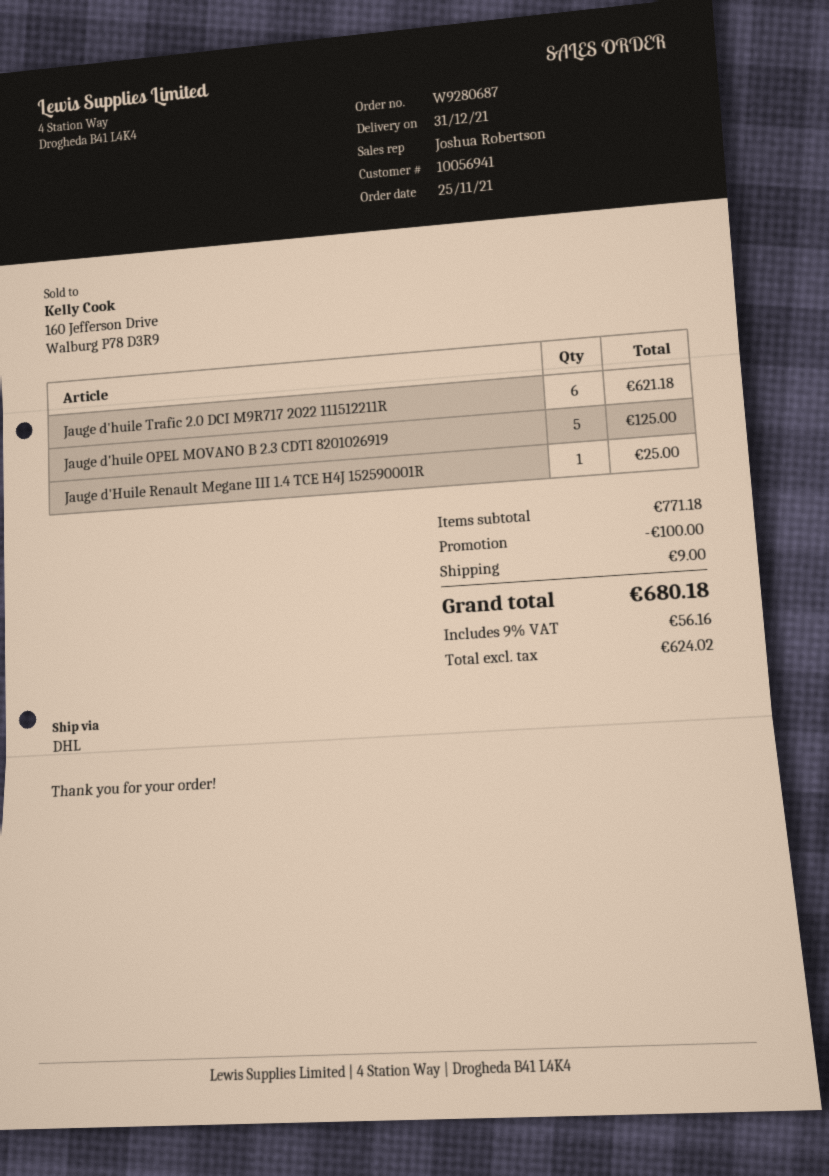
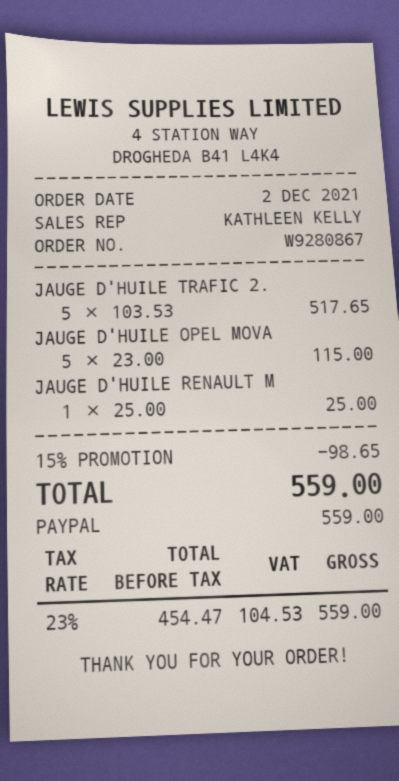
order number: W9280687 -> W9280867
order date: 2021-11-25 -> 2021-12-02
sales rep: Joshua Robertson -> KATHLEEN KELLY
Jauge d'huile Trafic 2.0 DCI M9R717 2022 111512211R: 6 for 621.18 -> 5 for 517.65
Jauge d'huile OPEL MOVANO B 2.3 CDTI 8201026919: 5 for 125.00 -> 5 for 115.00
discount: 100.00 -> 98.65
shipping: 9.00 -> none
net: 624.02 -> 454.47
tax: 9% = 56.16 -> 23% = 104.53
total: 680.18 -> 559.00

